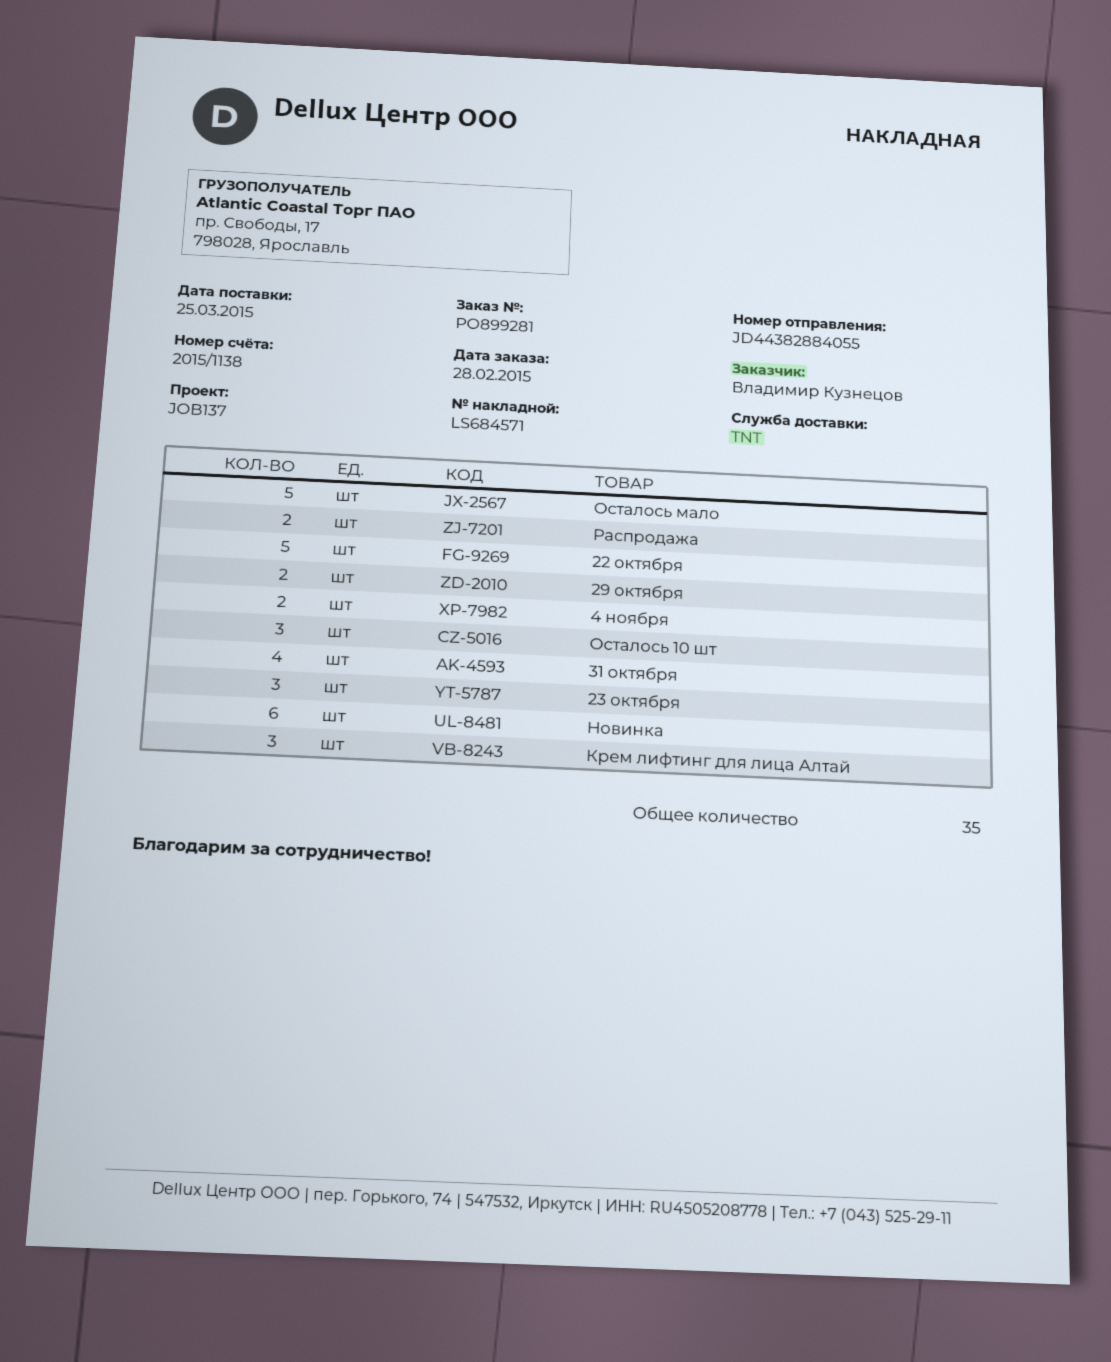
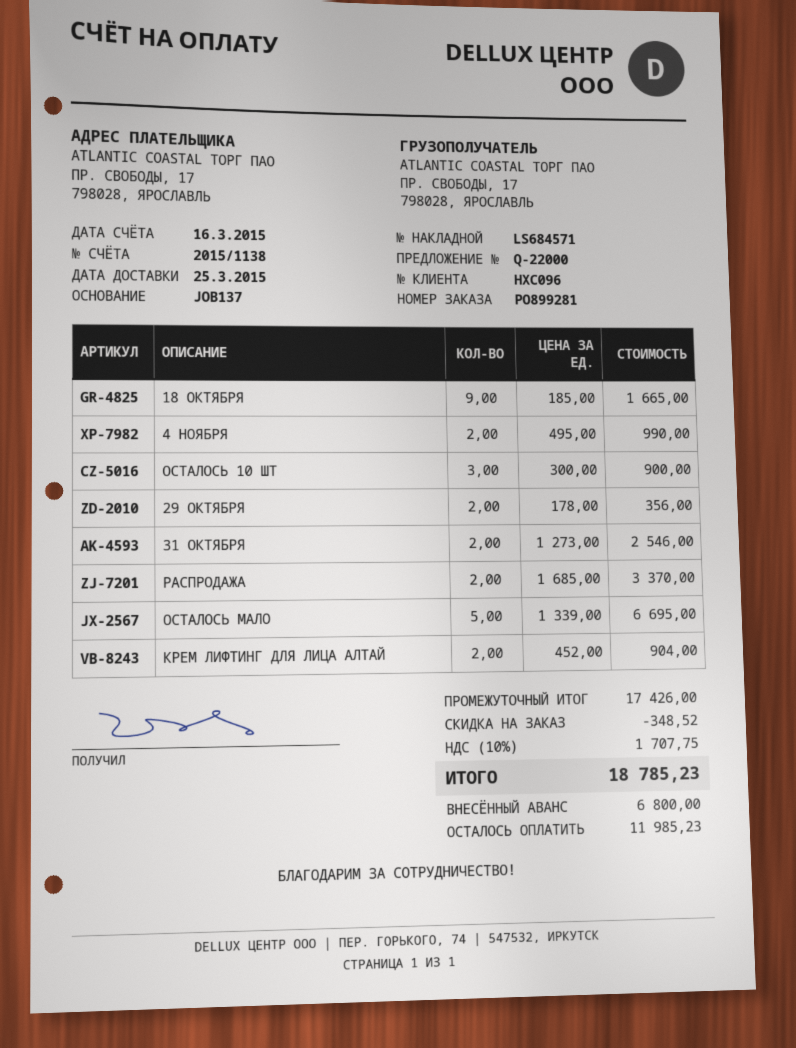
22 октября: 5 -> none
31 октября: 4 -> 2
23 октября: 3 -> none
Новинка: 6 -> none
Крем лифтинг для лица Алтай: 3 -> 2
18 ОКТЯБРЯ: none -> 9

